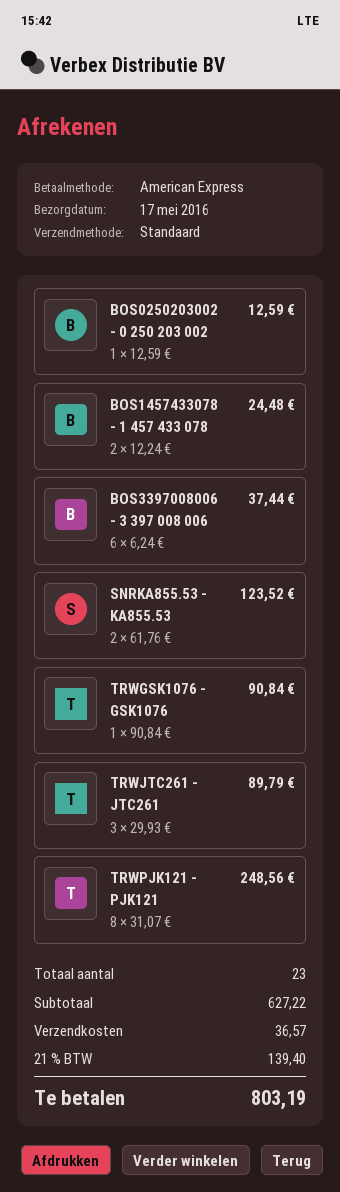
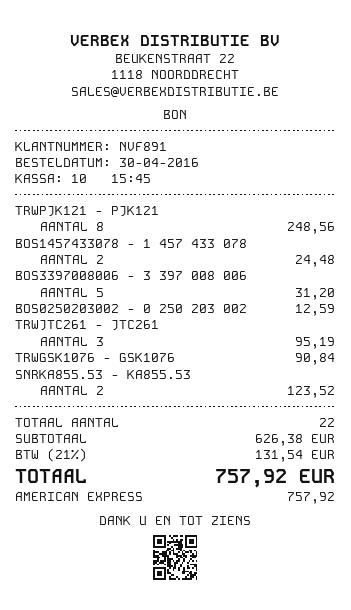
BOS3397008006 - 3 397 008 006: 6 for 37.44 -> 5 for 31.20
TRWJTC261 - JTC261: 3 for 89.79 -> 3 for 95.19
total quantity: 23 -> 22
subtotal: 627.22 -> 626.38
shipping: 36.57 -> none
tax: 21% = 139.40 -> 21% = 131.54
total: 803.19 -> 757.92

